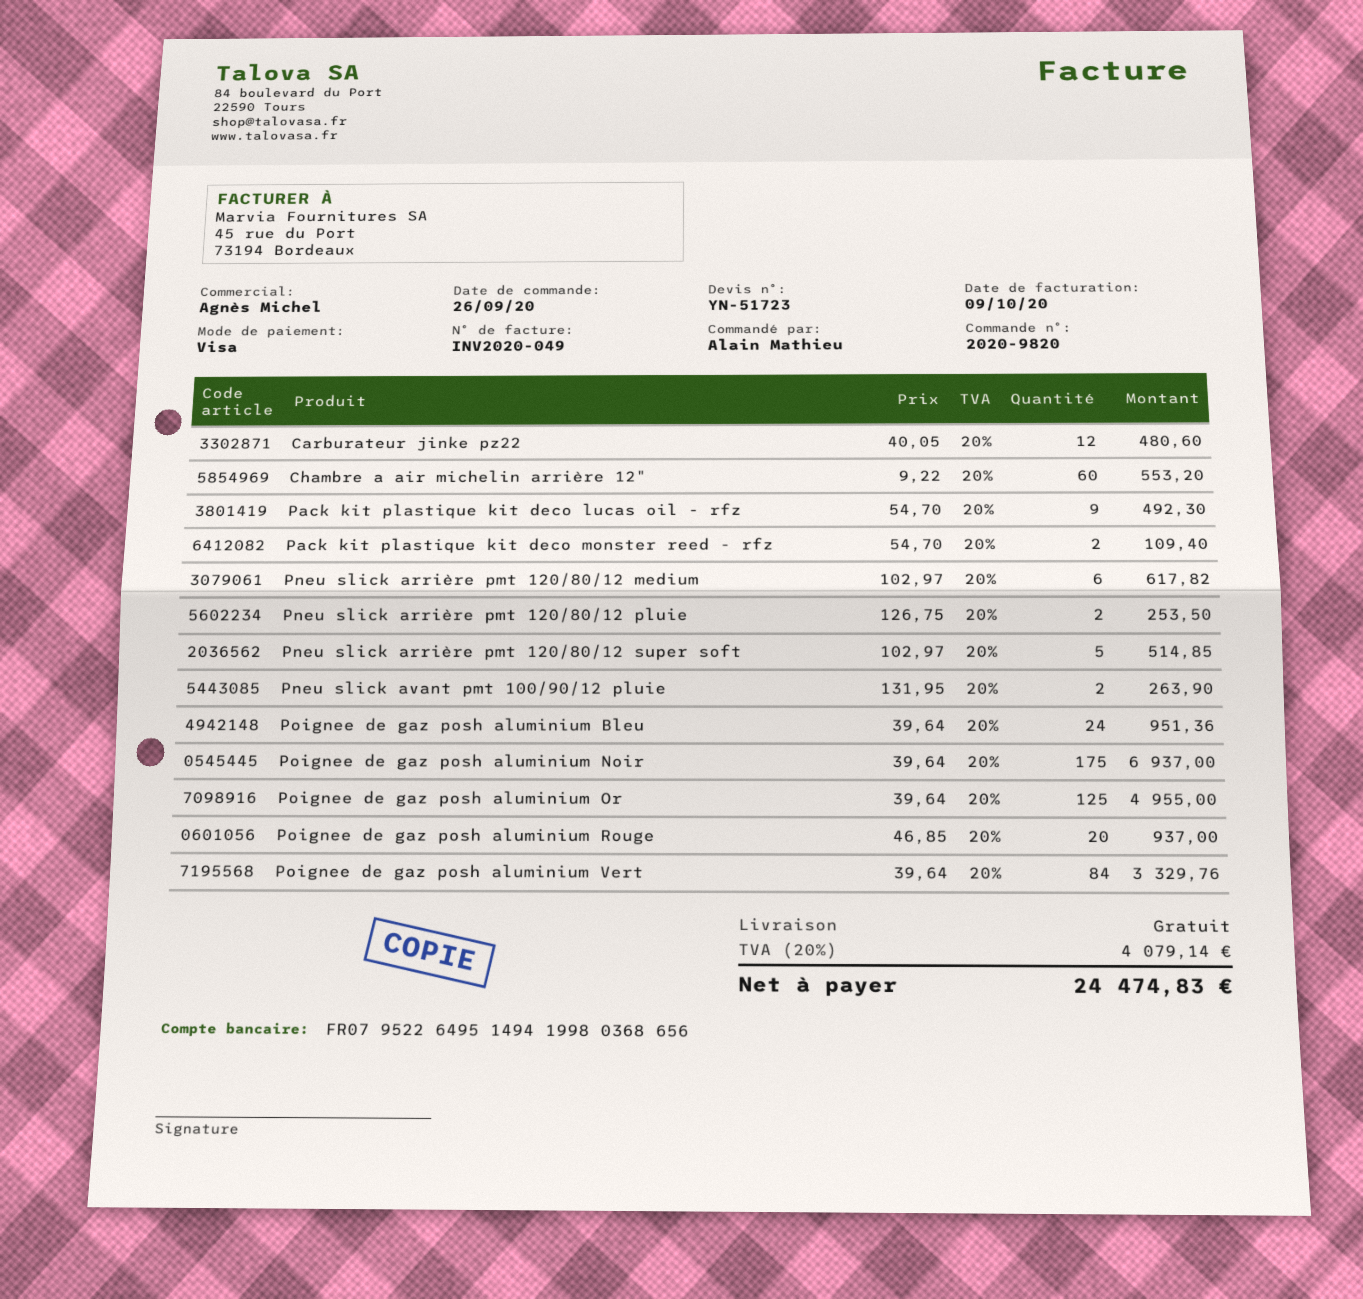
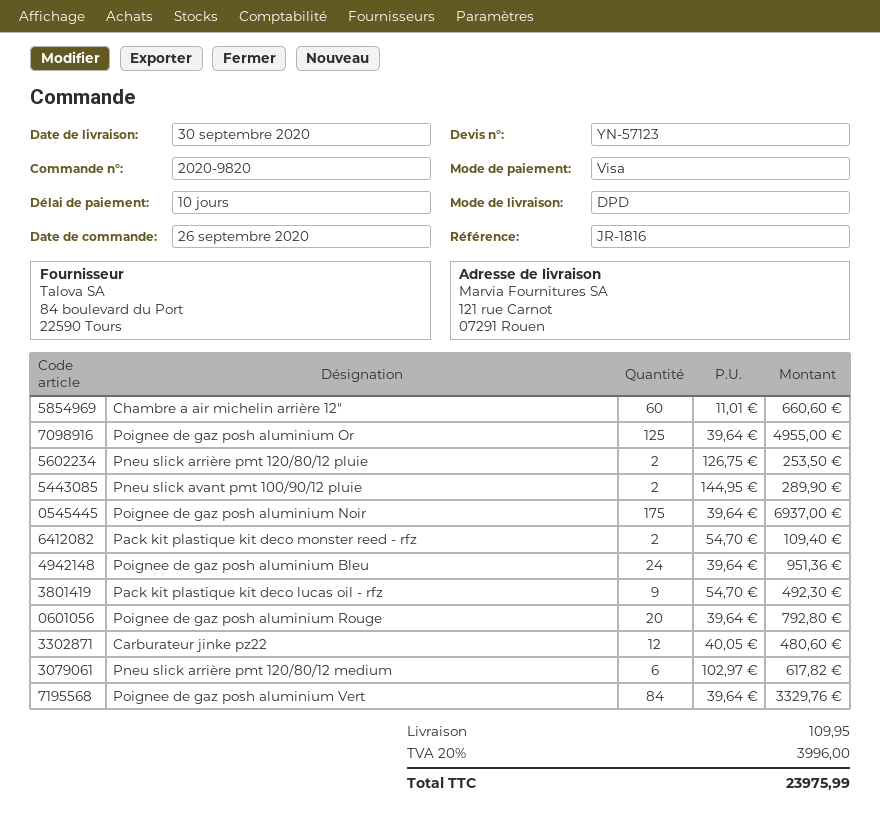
quote number: YN-51723 -> YN-57123
Chambre a air michelin arrière 12": 60 x 9.22 = 553.20 -> 60 x 11.01 = 660.60
Pneu slick arrière pmt 120/80/12 super soft: 5 x 102.97 = 514.85 -> none
Pneu slick avant pmt 100/90/12 pluie: 2 x 131.95 = 263.90 -> 2 x 144.95 = 289.90
Poignee de gaz posh aluminium Rouge: 20 x 46.85 = 937.00 -> 20 x 39.64 = 792.80
shipping: 0.00 -> 109.95
tax: 20% = 4079.14 -> 20% = 3996.00
total: 24474.83 -> 23975.99

